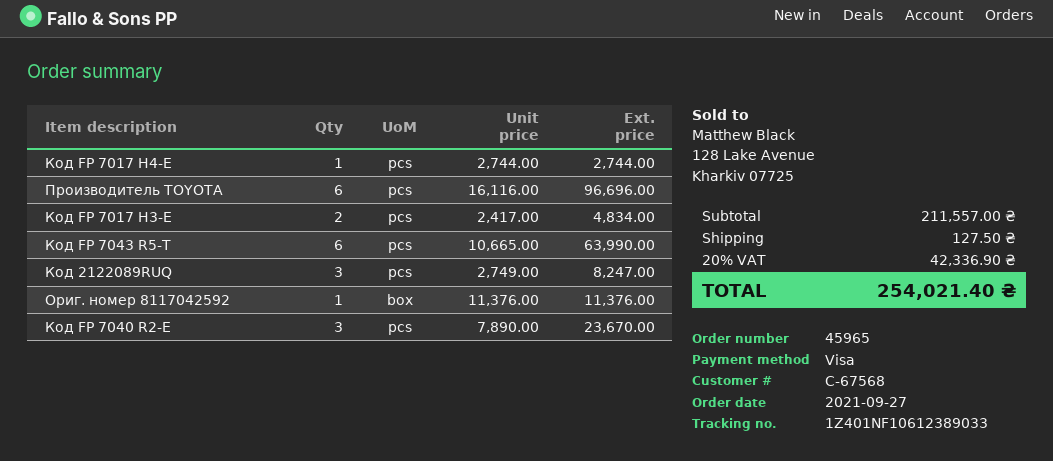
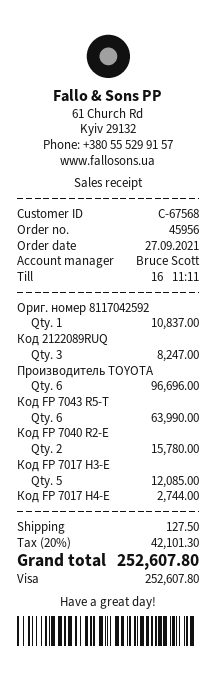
order number: 45965 -> 45956
Код FP 7017 H3-E: 2 for 4834.00 -> 5 for 12085.00
Ориг. номер 8117042592: 1 for 11376.00 -> 1 for 10837.00
Код FP 7040 R2-E: 3 for 23670.00 -> 2 for 15780.00
tax: 20% = 42336.90 -> 20% = 42101.30
total: 254021.40 -> 252607.80

